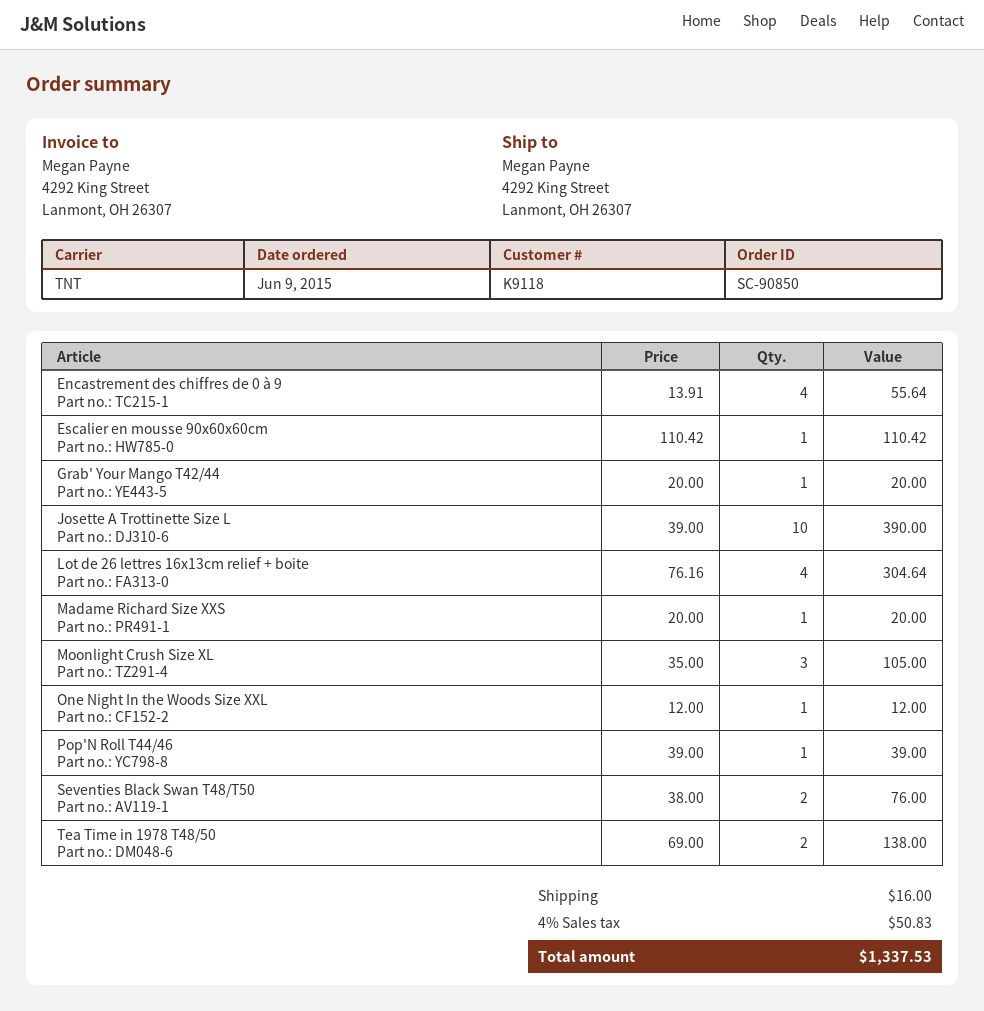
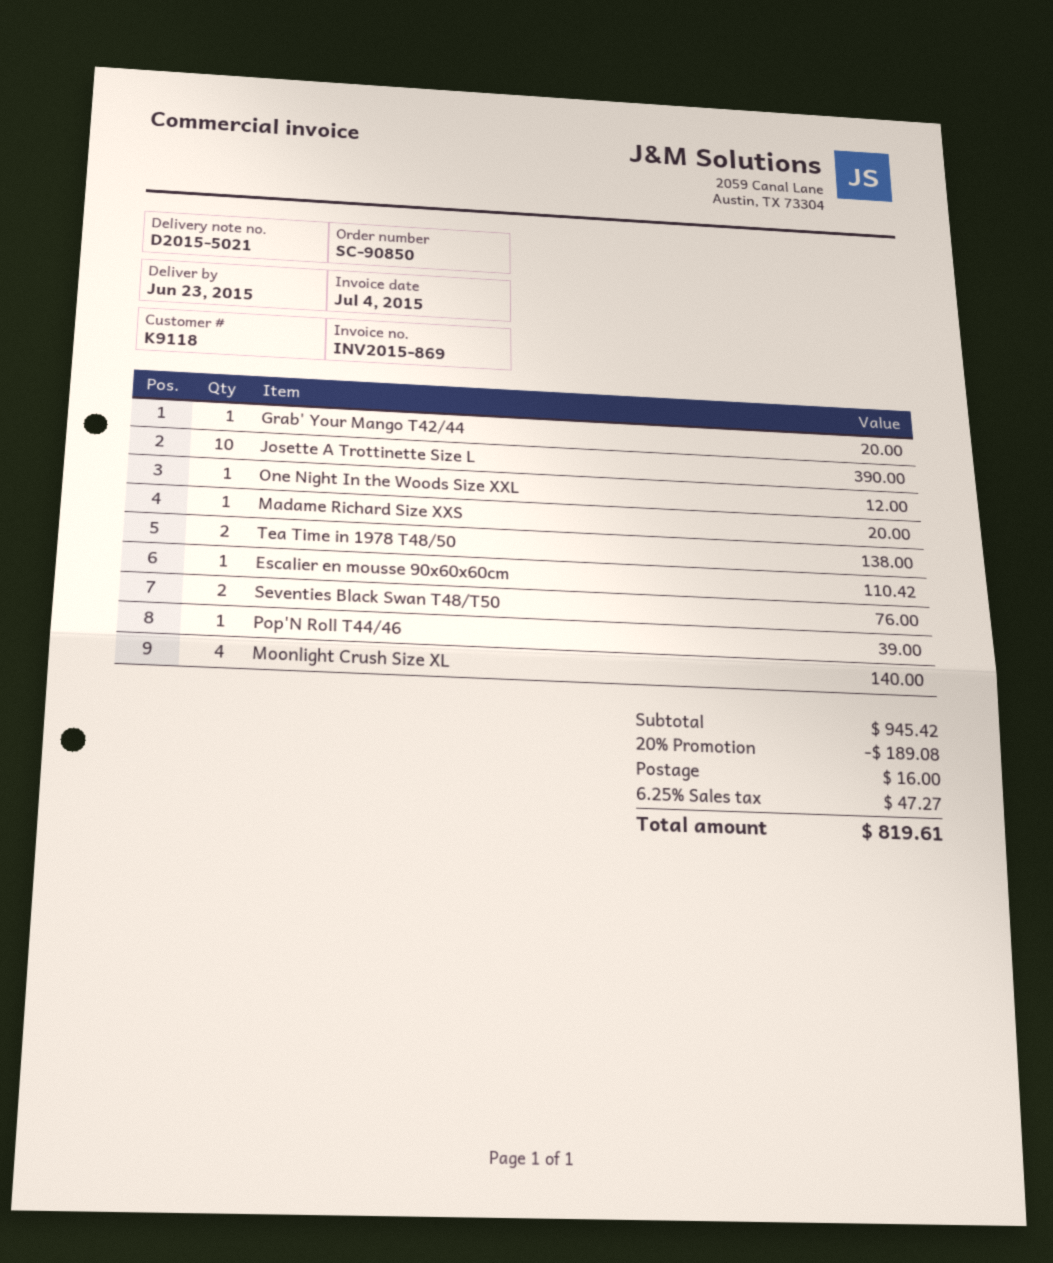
Encastrement des chiffres de 0 à 9: 4 for 55.64 -> none
Lot de 26 lettres 16x13cm relief + boite: 4 for 304.64 -> none
Moonlight Crush Size XL: 3 for 105.00 -> 4 for 140.00
discount: none -> 20% = 189.08
tax: 4% = 50.83 -> 6.25% = 47.27
total: 1337.53 -> 819.61

